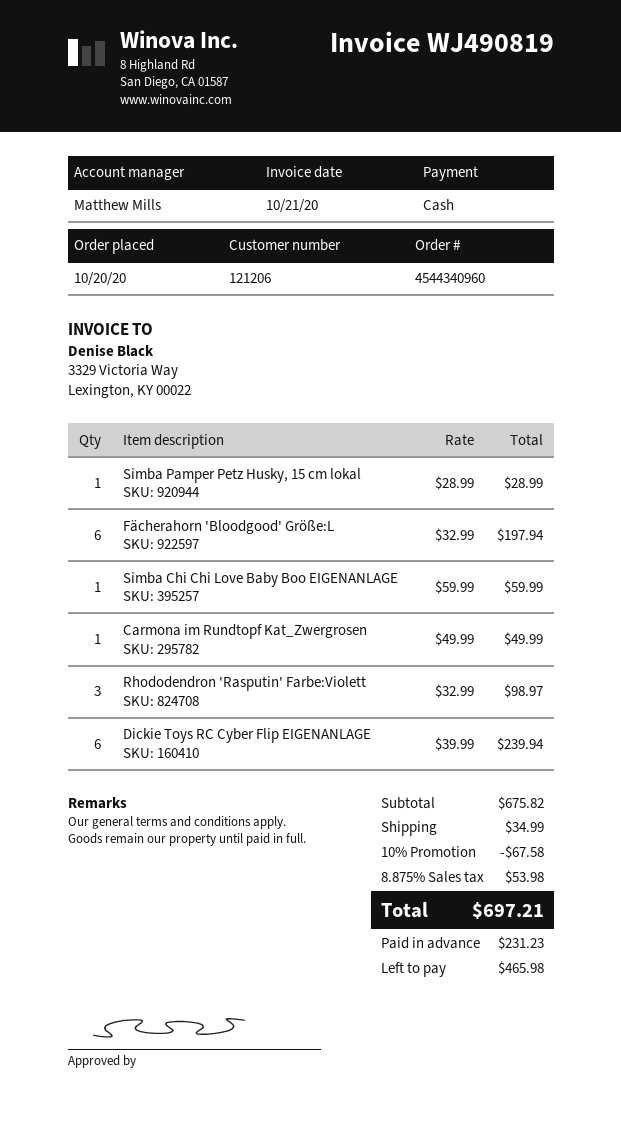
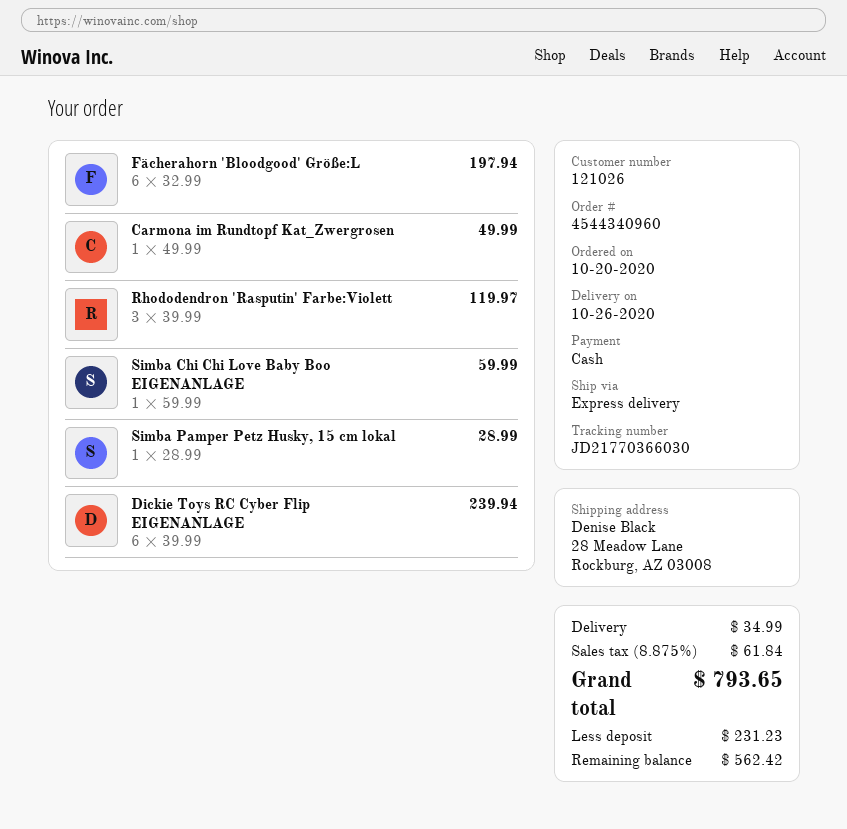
customer number: 121206 -> 121026
Rhododendron 'Rasputin' Farbe:Violett: 3 x 32.99 = 98.97 -> 3 x 39.99 = 119.97
discount: 10% = 67.58 -> none
tax: 8.875% = 53.98 -> 8.875% = 61.84
total: 697.21 -> 793.65
balance: 465.98 -> 562.42

